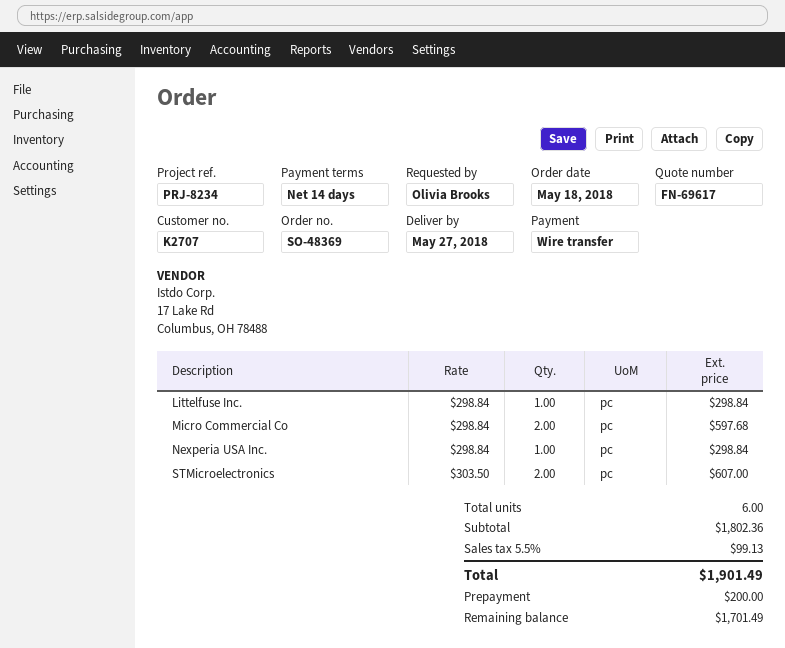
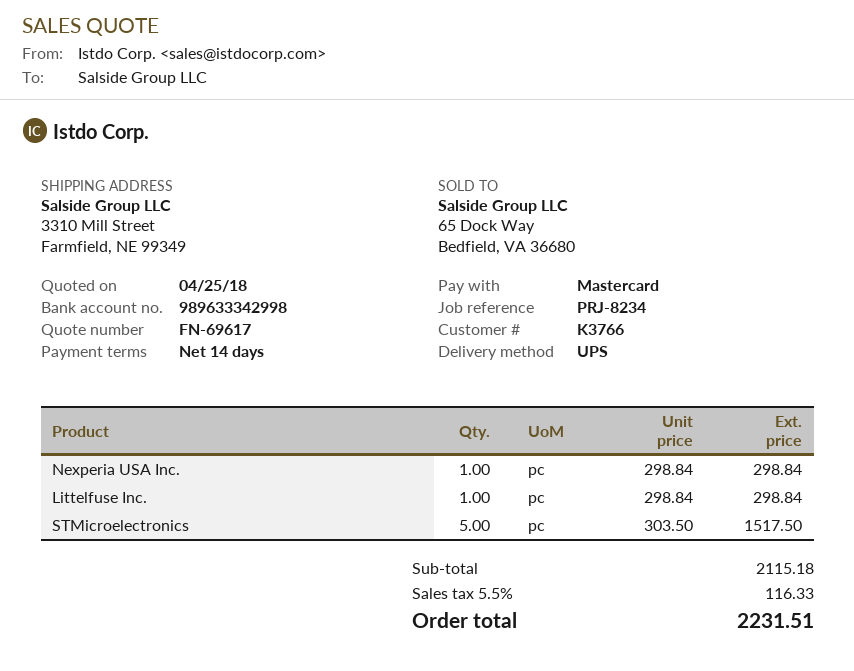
customer number: K2707 -> K3766
payment method: bank transfer -> Mastercard
Micro Commercial Co: 2 x 298.84 = 597.68 -> none
STMicroelectronics: 2 x 303.50 = 607.00 -> 5 x 303.50 = 1517.50
subtotal: 1802.36 -> 2115.18
tax: 5.5% = 99.13 -> 5.5% = 116.33
total: 1901.49 -> 2231.51

